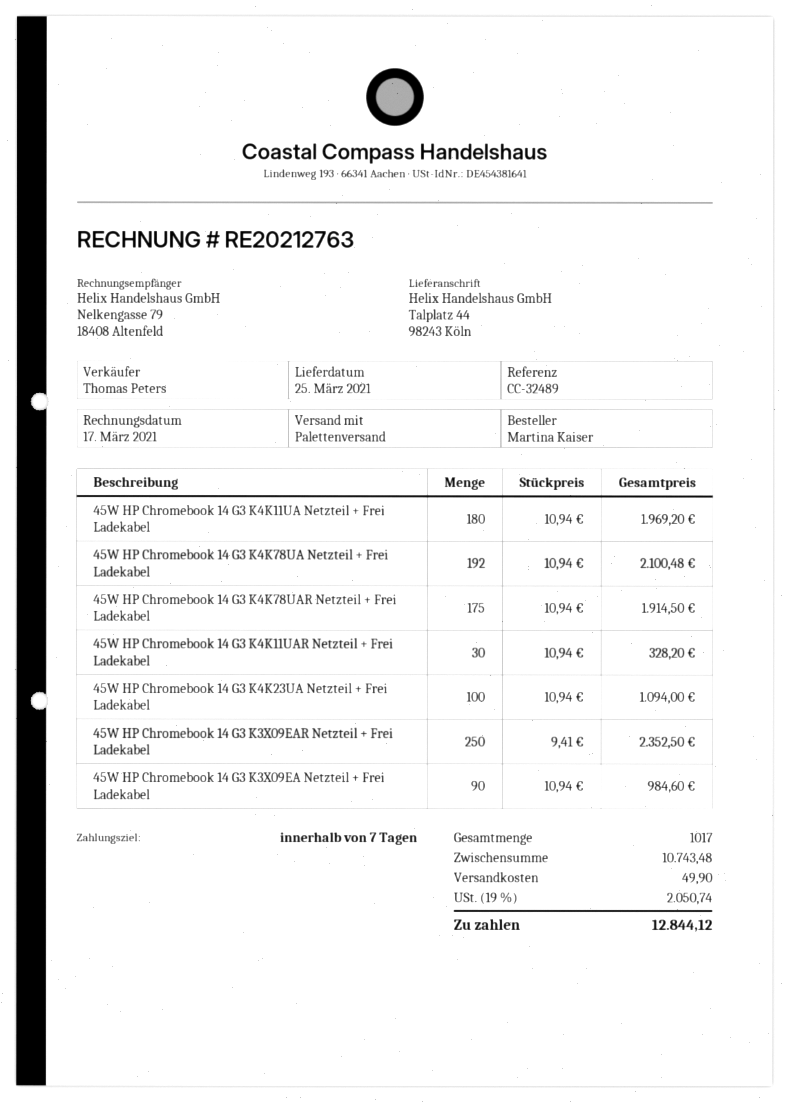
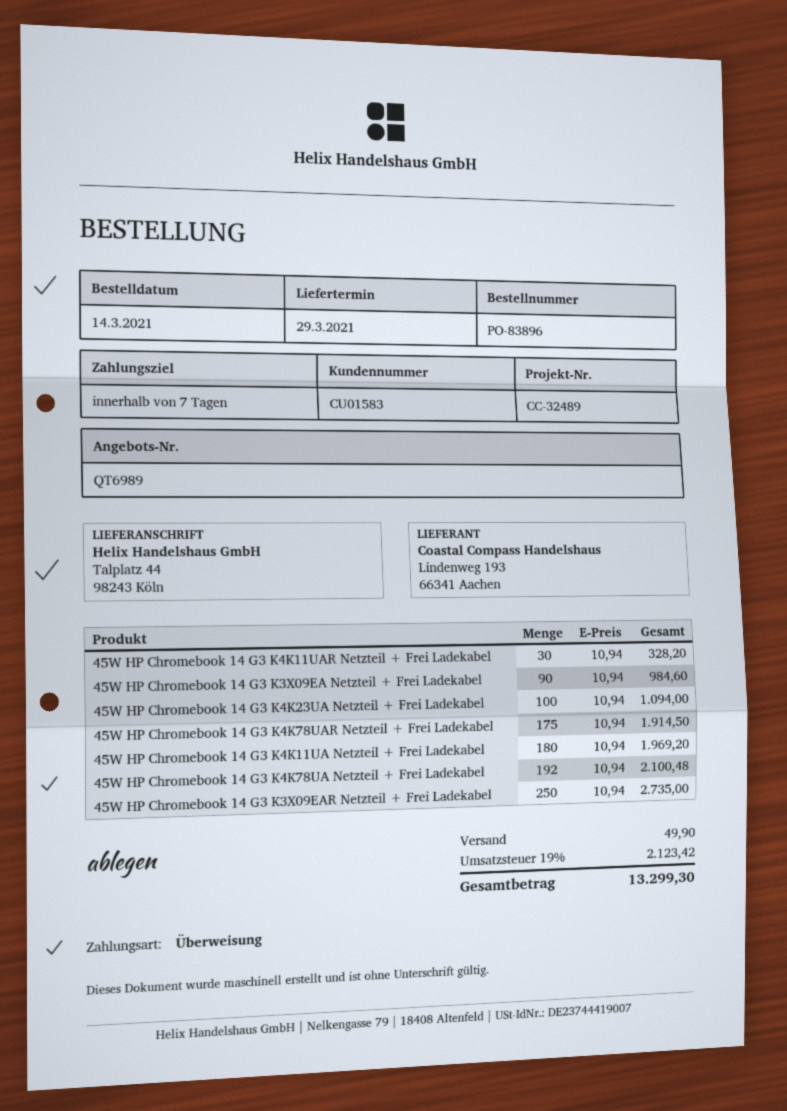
delivery date: 2021-03-25 -> 2021-03-29
45W HP Chromebook 14 G3 K3X09EAR Netzteil + Frei Ladekabel: 250 x 9.41 = 2352.50 -> 250 x 10.94 = 2735.00
tax: 19% = 2050.74 -> 19% = 2123.42
total: 12844.12 -> 13299.30

